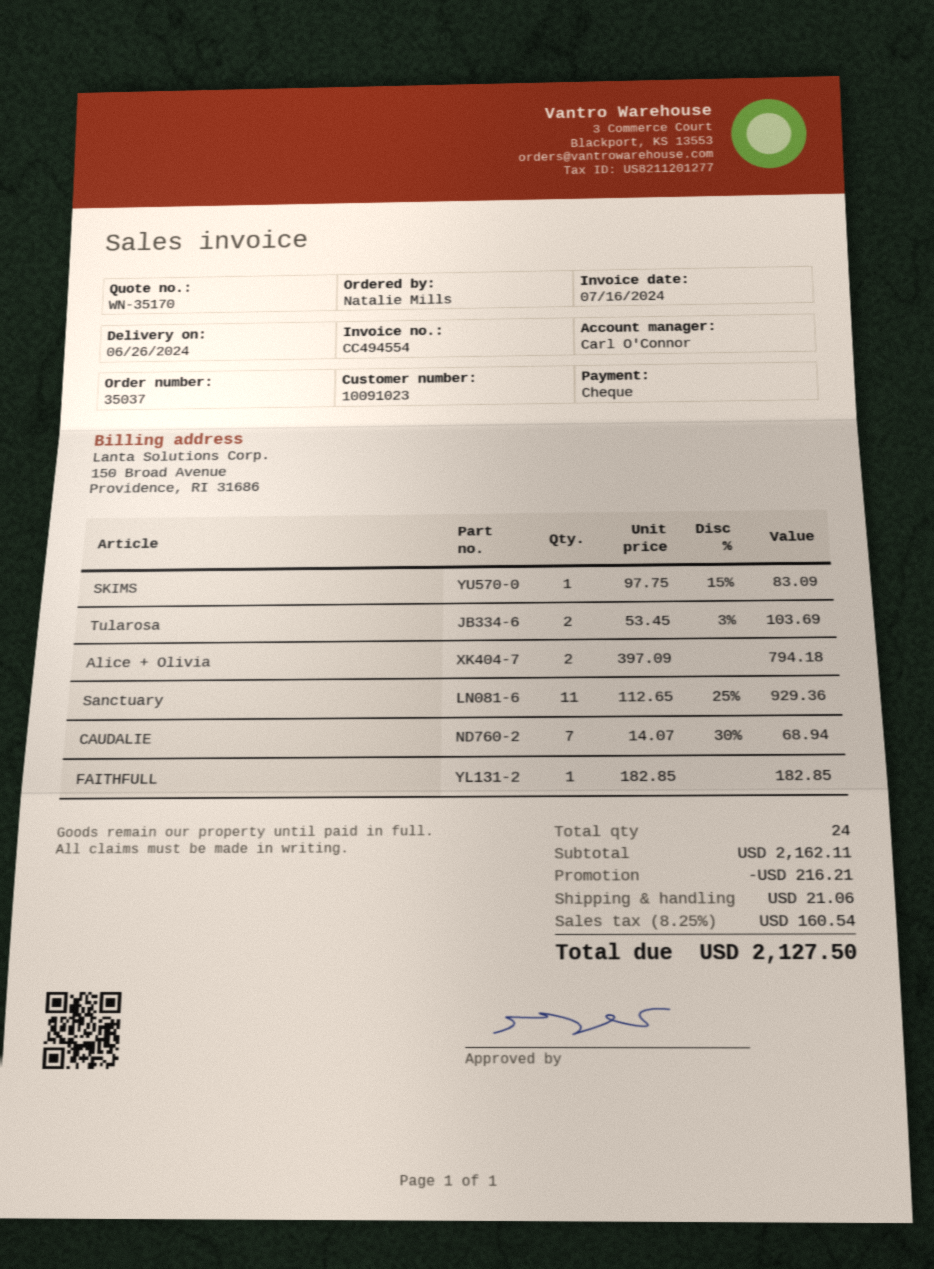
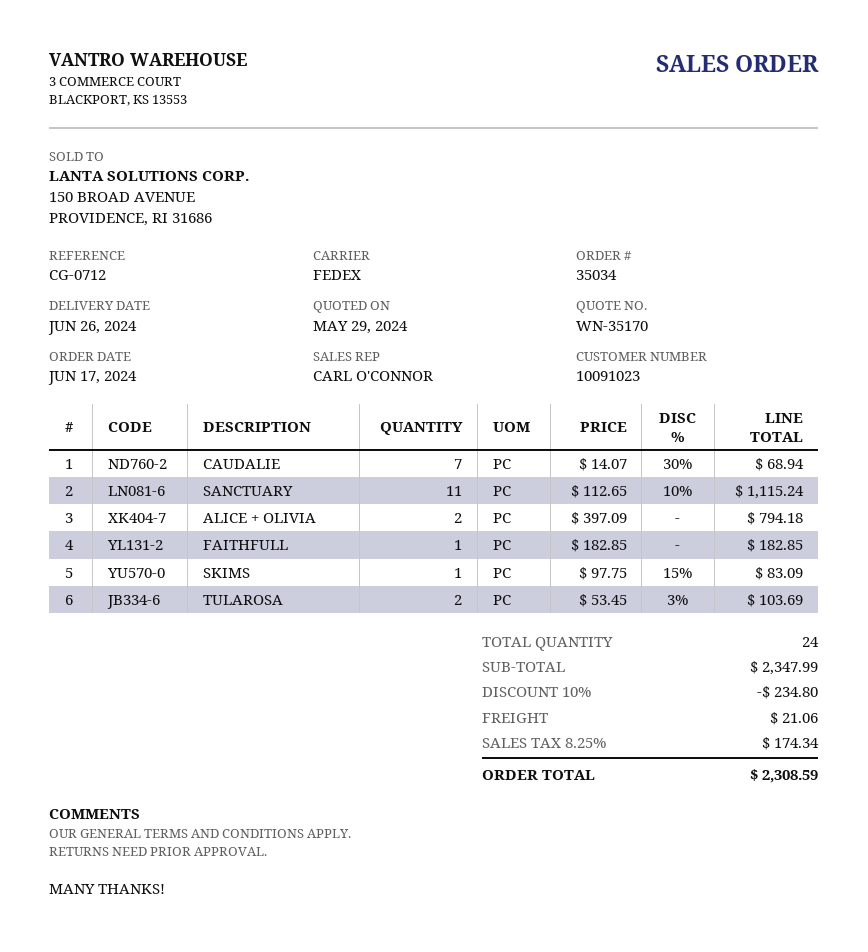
order number: 35037 -> 35034
Sanctuary: 11 x 112.65 - 25% = 929.36 -> 11 x 112.65 - 10% = 1115.24
subtotal: 2162.11 -> 2347.99
discount: 216.21 -> 234.80
tax: 8.25% = 160.54 -> 8.25% = 174.34
total: 2127.50 -> 2308.59

